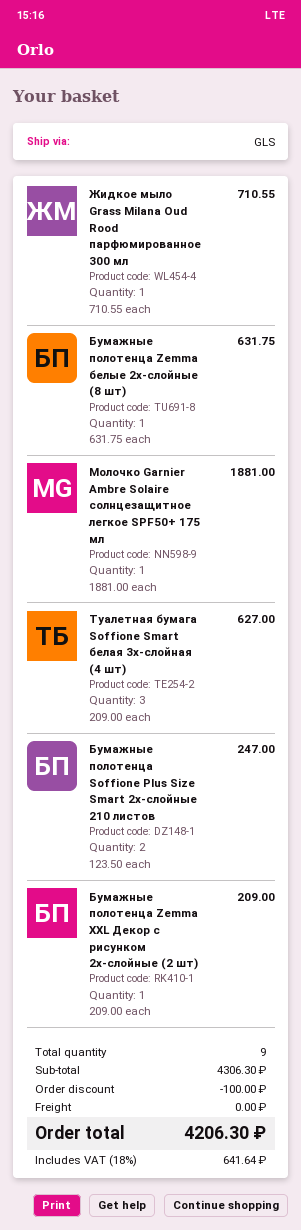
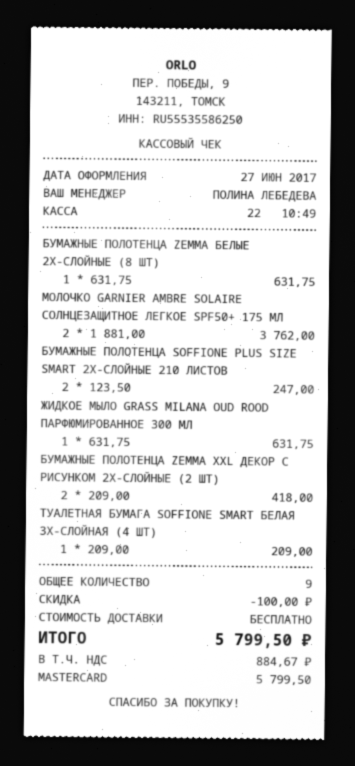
Жидкое мыло Grass Milana Oud Rood парфюмированное 300 мл: 1 x 710.55 = 710.55 -> 1 x 631.75 = 631.75
Молочко Garnier Ambre Solaire солнцезащитное легкое SPF50+ 175 мл: 1 x 1881.00 = 1881.00 -> 2 x 1881.00 = 3762.00
Туалетная бумага Soffione Smart белая 3х-слойная (4 шт): 3 x 209.00 = 627.00 -> 1 x 209.00 = 209.00
Бумажные полотенца Zemma XXL Декор с рисунком 2х-слойные (2 шт): 1 x 209.00 = 209.00 -> 2 x 209.00 = 418.00
tax: 641.64 -> 884.67
total: 4206.30 -> 5799.50

